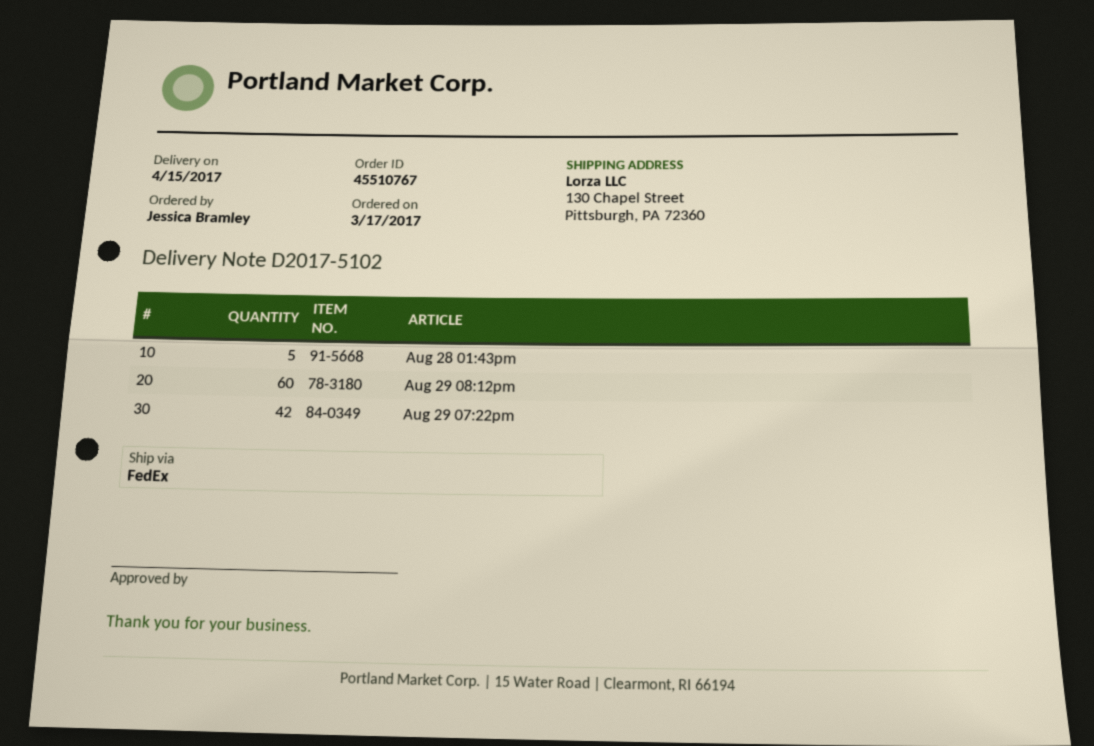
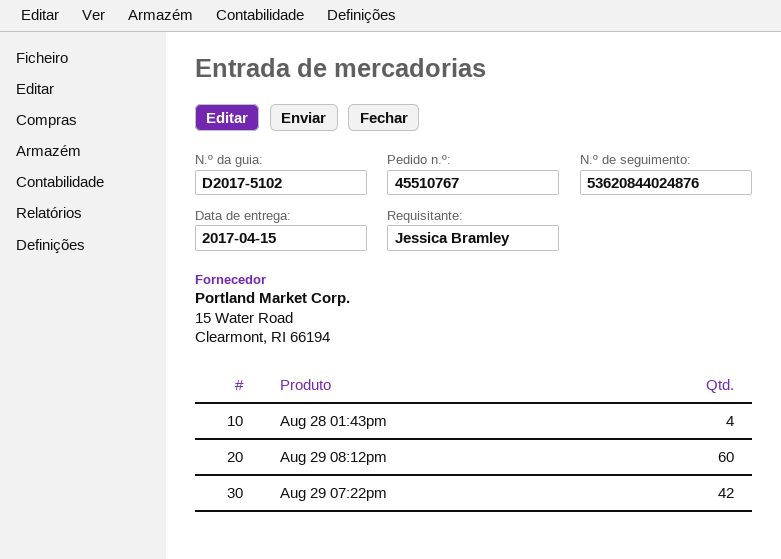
Aug 28 01:43pm: 5 -> 4

